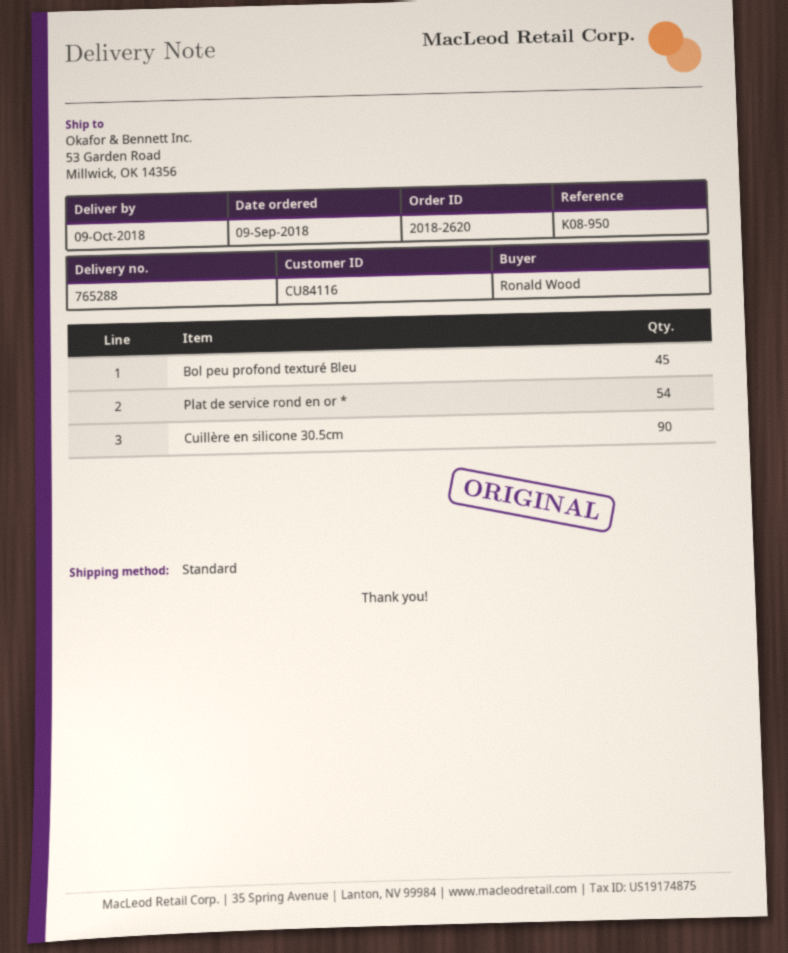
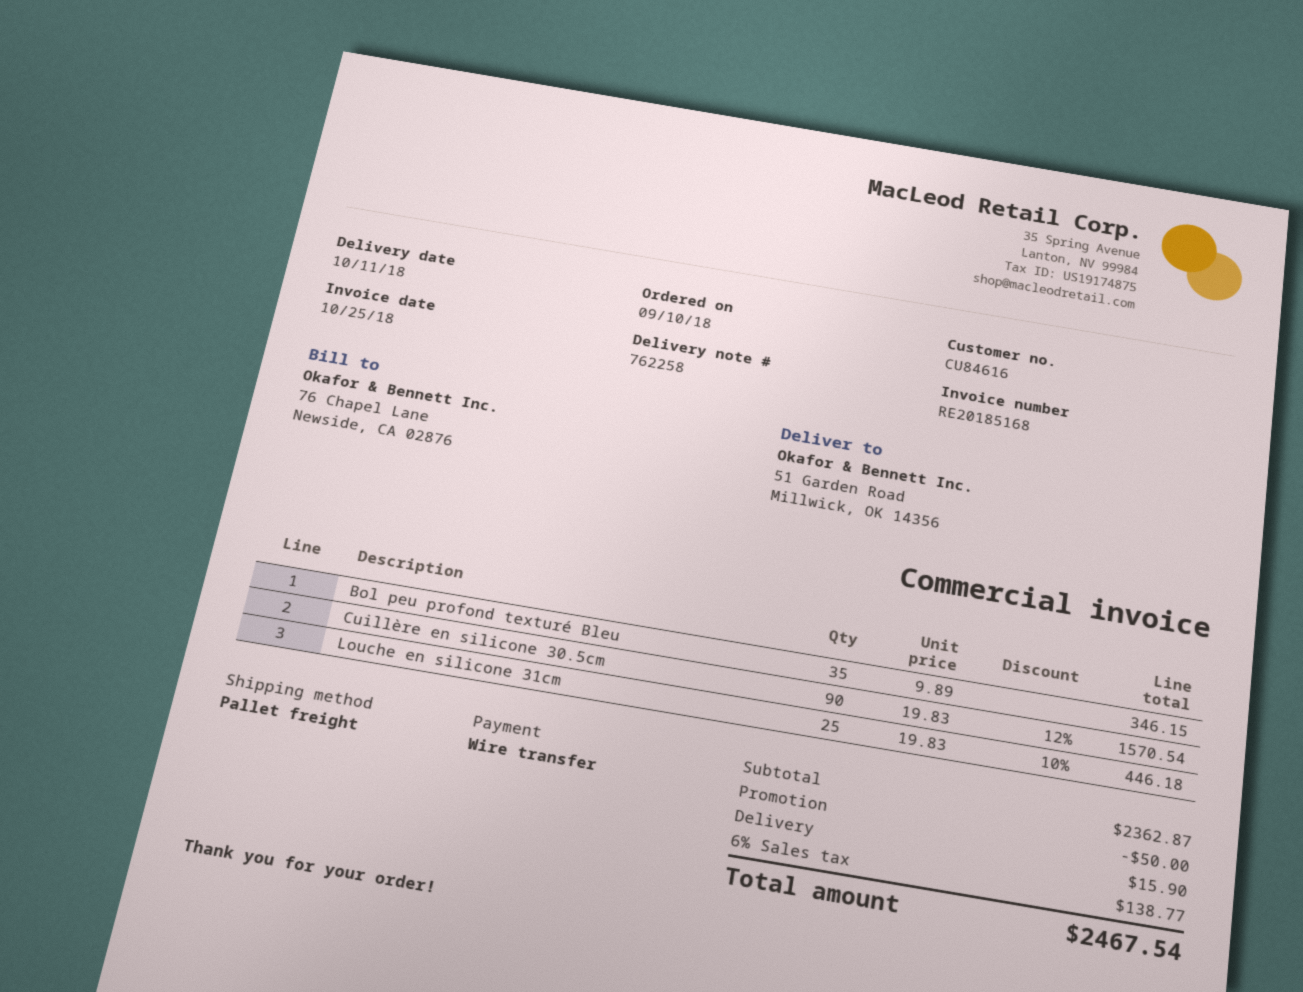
order date: 2018-09-09 -> 2018-09-10
delivery note number: 765288 -> 762258
delivery date: 2018-10-09 -> 2018-10-11
customer number: CU84116 -> CU84616
shipping method: standard -> pallet freight
ship to: 53 Garden Road, Millwick, OK 14356 -> 51 Garden Road, Millwick, OK 14356
Bol peu profond texturé Bleu: 45 -> 35
Plat de service rond en or *: 54 -> none
Louche en silicone 31cm: none -> 25

